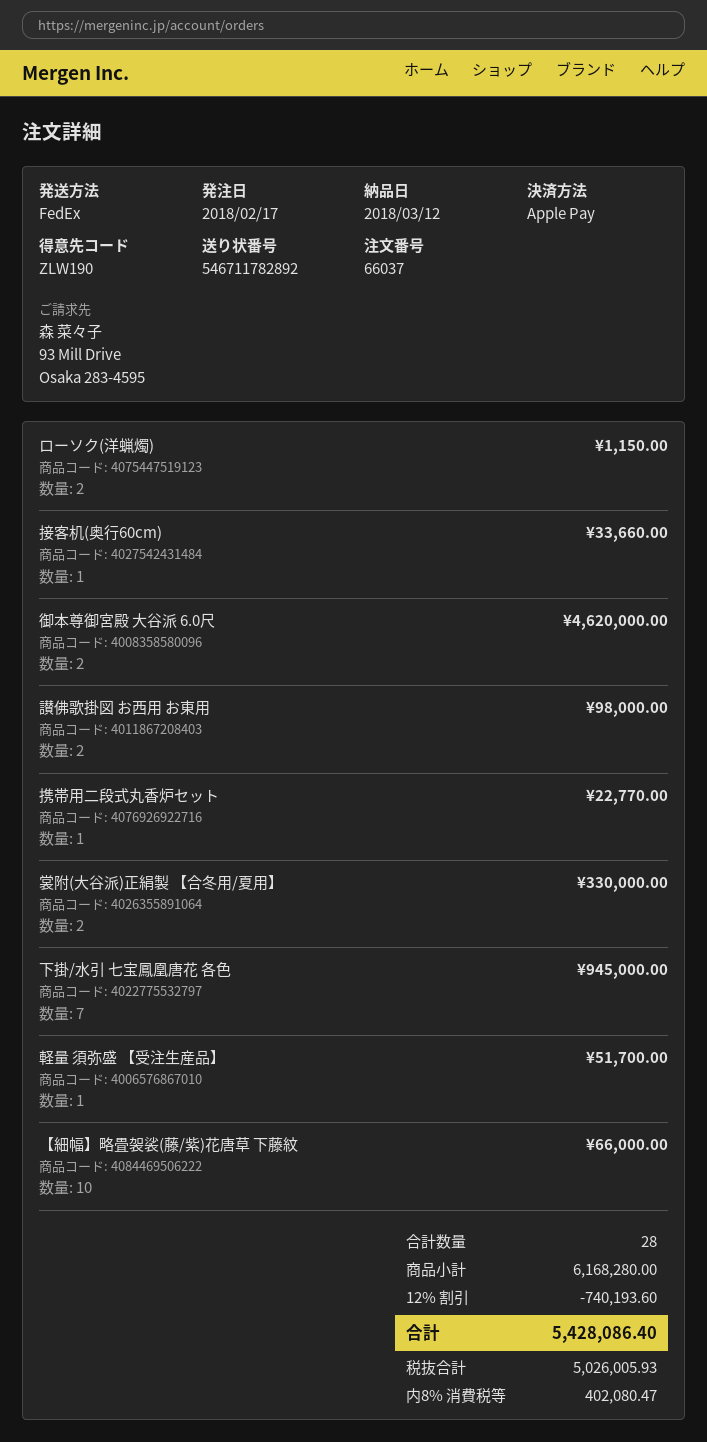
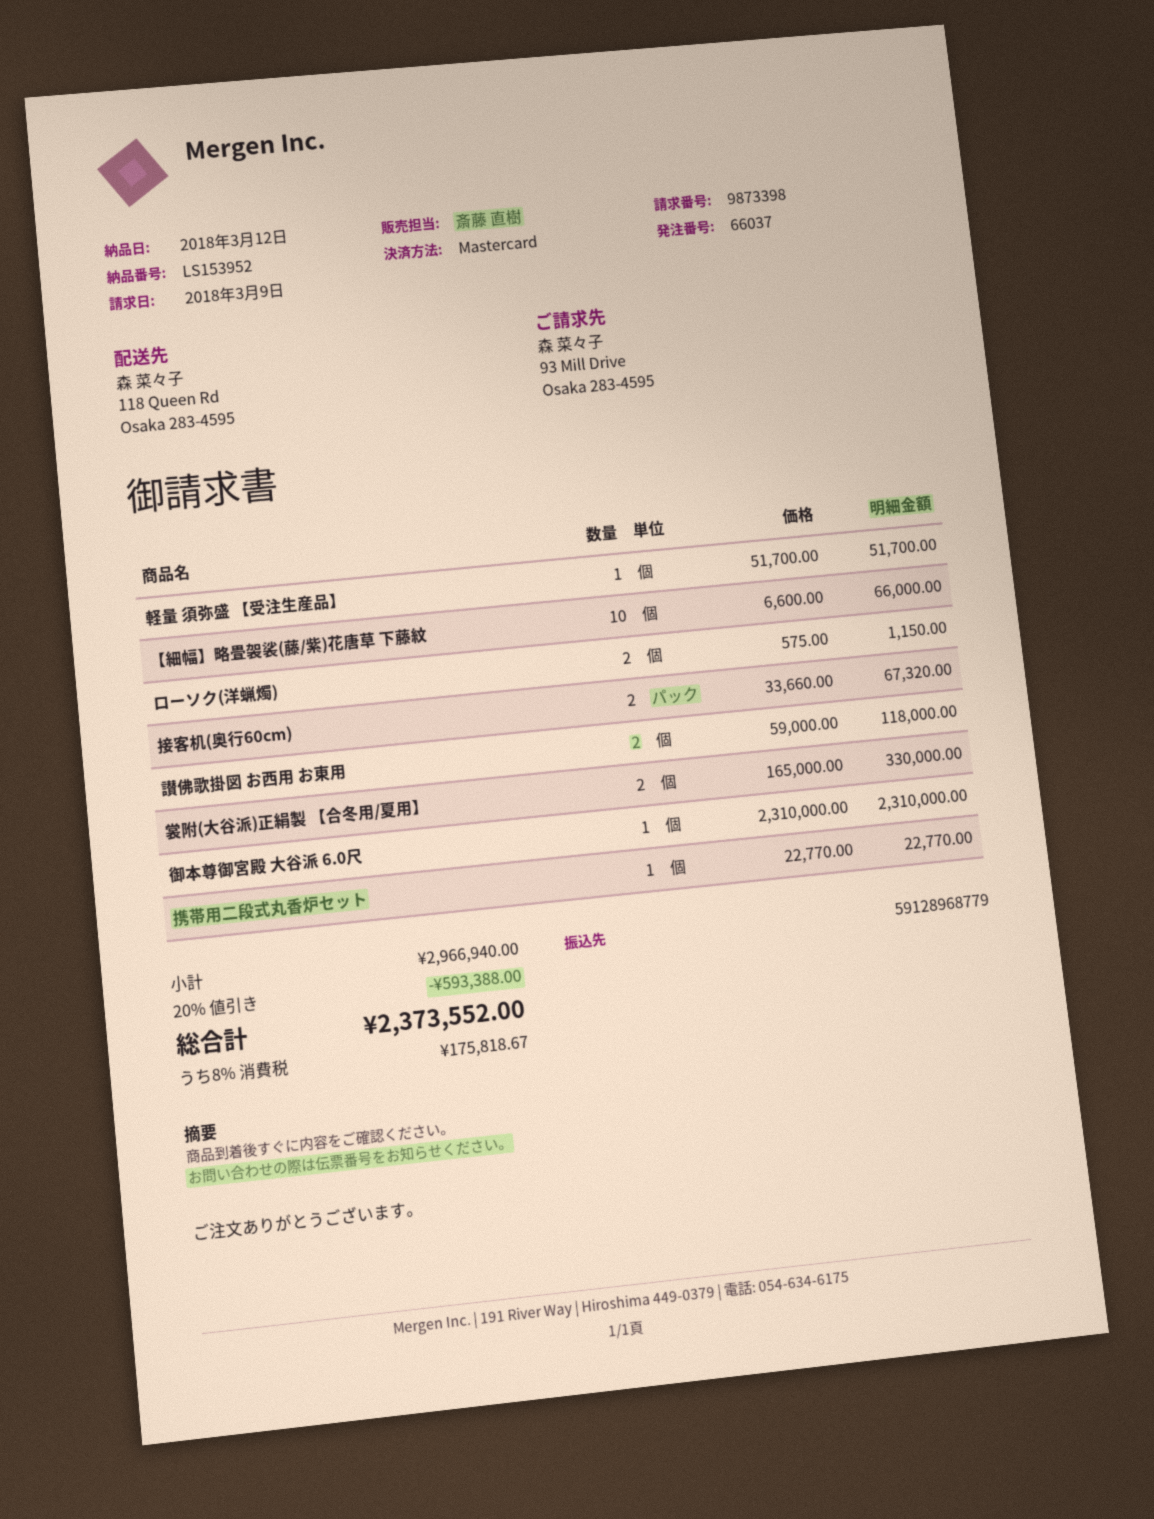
payment method: Apple Pay -> Mastercard
接客机(奥行60cm): 1 for 33660.00 -> 2 for 67320.00
御本尊御宮殿 大谷派 6.0尺: 2 for 4620000.00 -> 1 for 2310000.00
讃佛歌掛図 お西用 お東用: 2 for 98000.00 -> 2 for 118000.00
下掛/水引 七宝鳳凰唐花 各色: 7 for 945000.00 -> none
subtotal: 6168280.00 -> 2966940.00
discount: 12% = 740193.60 -> 20% = 593388.00
tax: 8% = 402080.47 -> 8% = 175818.67
total: 5428086.40 -> 2373552.00

